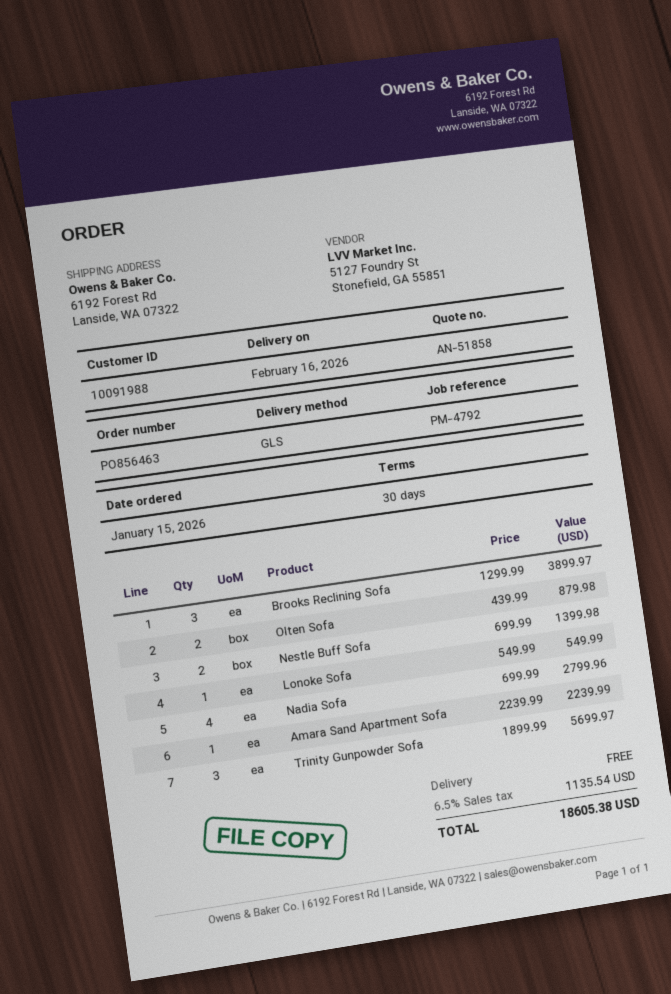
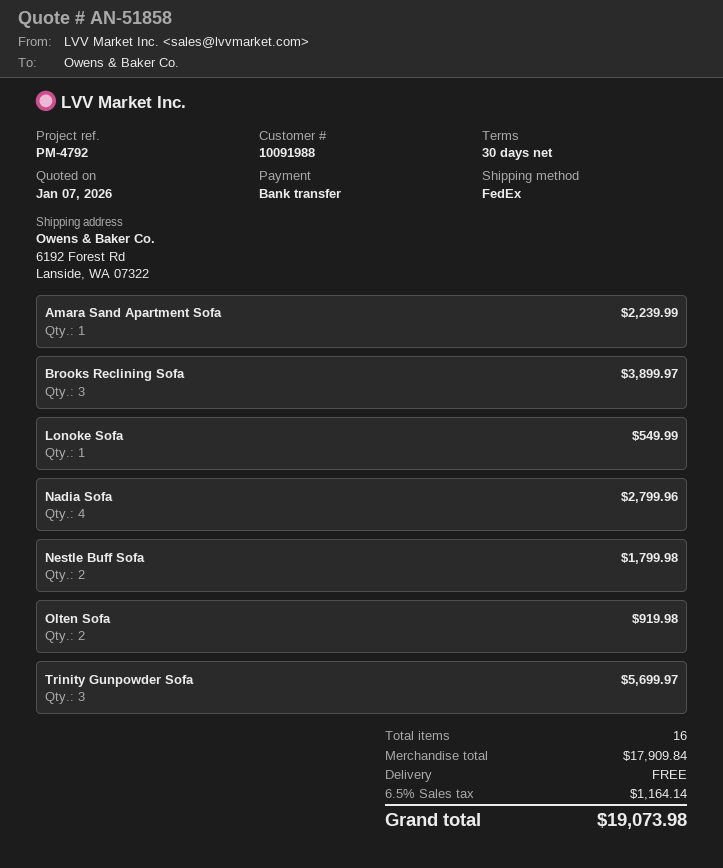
shipping method: GLS -> FedEx
Olten Sofa: 2 for 879.98 -> 2 for 919.98
Nestle Buff Sofa: 2 for 1399.98 -> 2 for 1799.98
tax: 6.5% = 1135.54 -> 6.5% = 1164.14
total: 18605.38 -> 19073.98

